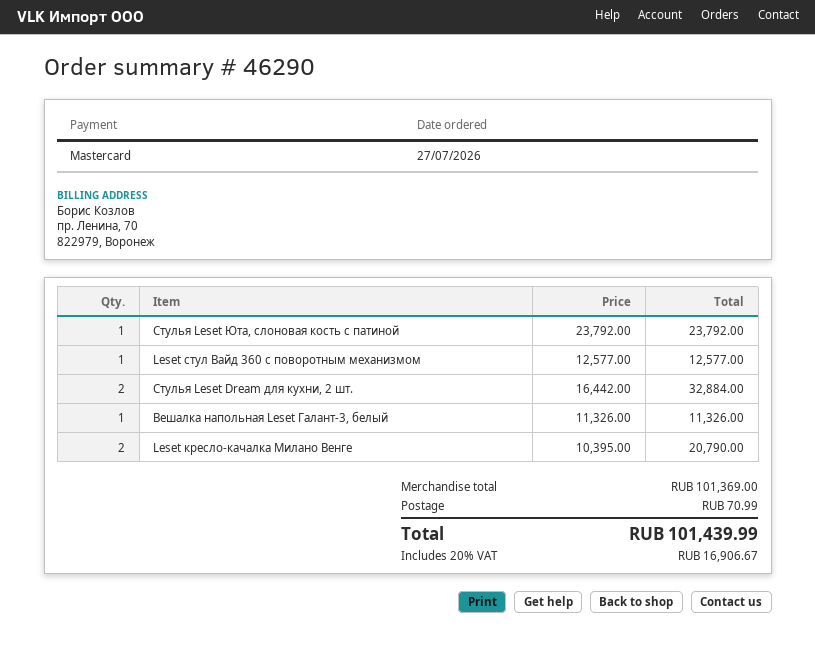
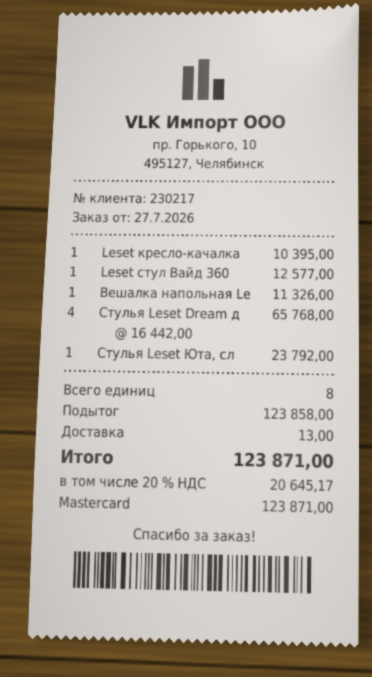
Стулья Leset Dream для кухни, 2 шт.: 2 x 16442.00 = 32884.00 -> 4 x 16442.00 = 65768.00
Leset кресло-качалка Милано Венге: 2 x 10395.00 = 20790.00 -> 1 x 10395.00 = 10395.00
subtotal: 101369.00 -> 123858.00
shipping: 70.99 -> 13.00
tax: 20% = 16906.67 -> 20% = 20645.17
total: 101439.99 -> 123871.00

